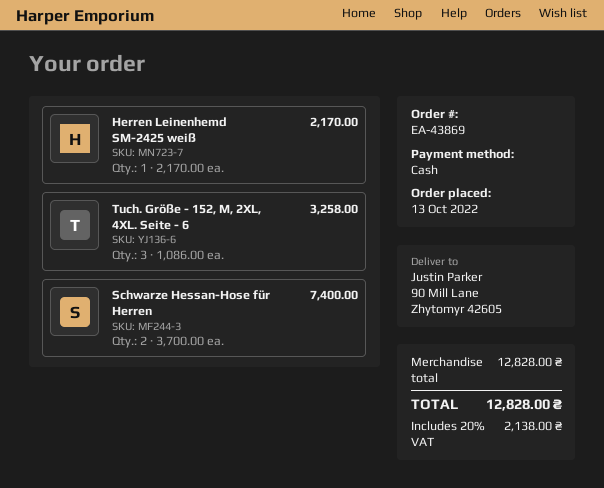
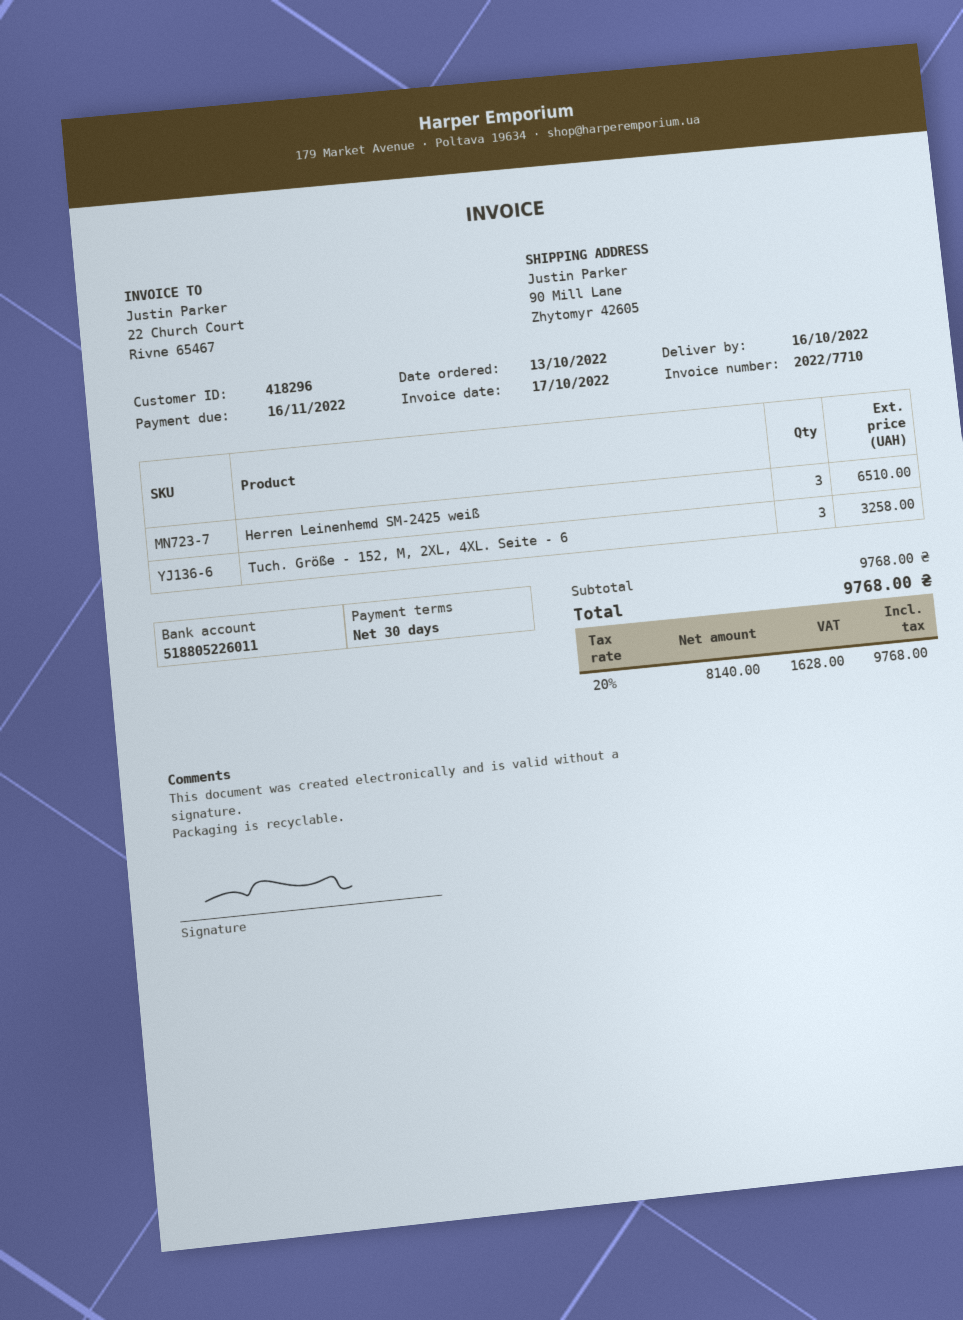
Herren Leinenhemd SM-2425 weiß: 1 for 2170.00 -> 3 for 6510.00
Schwarze Hessan-Hose für Herren: 2 for 7400.00 -> none
subtotal: 12828.00 -> 9768.00
tax: 20% = 2138.00 -> 20% = 1628.00
total: 12828.00 -> 9768.00

